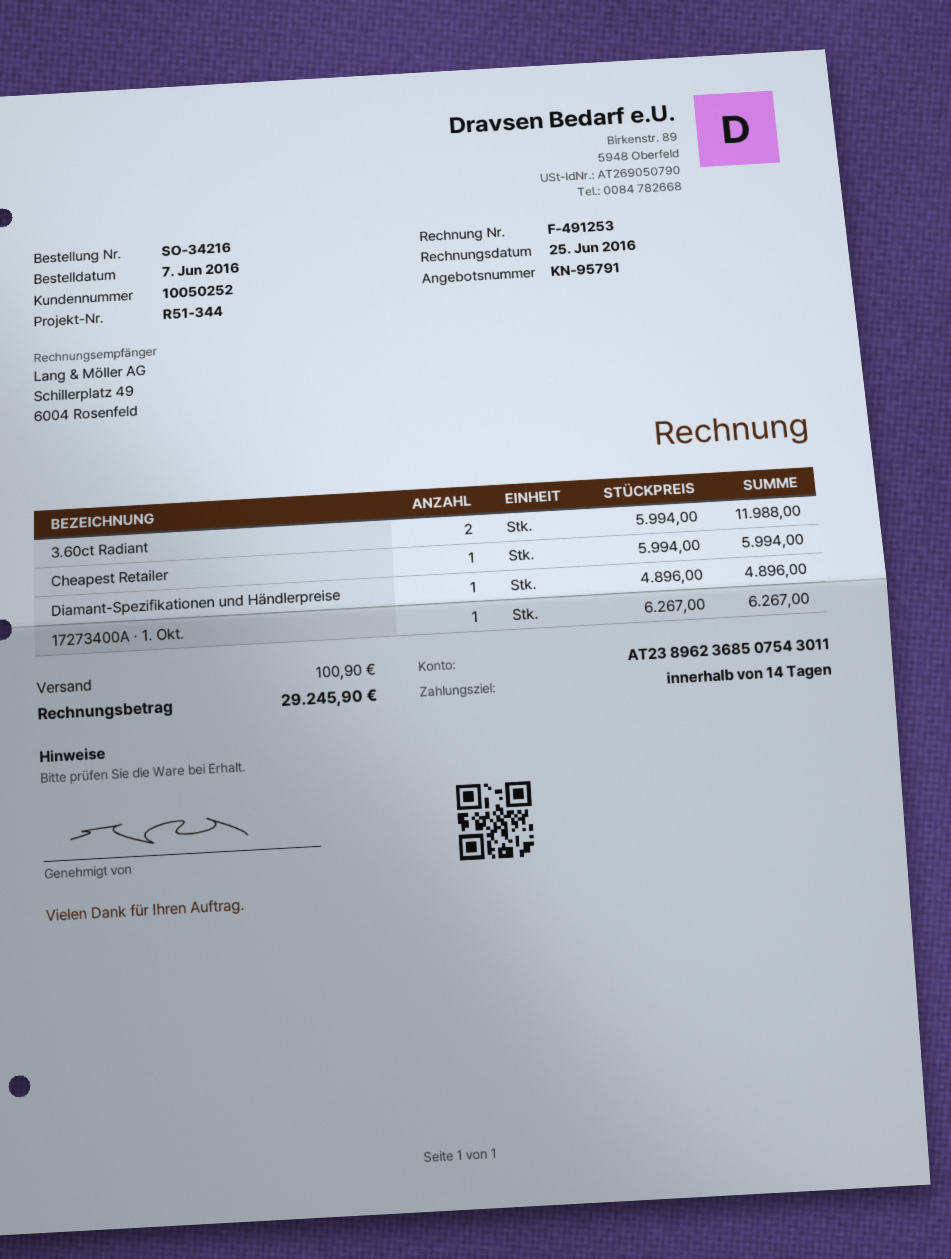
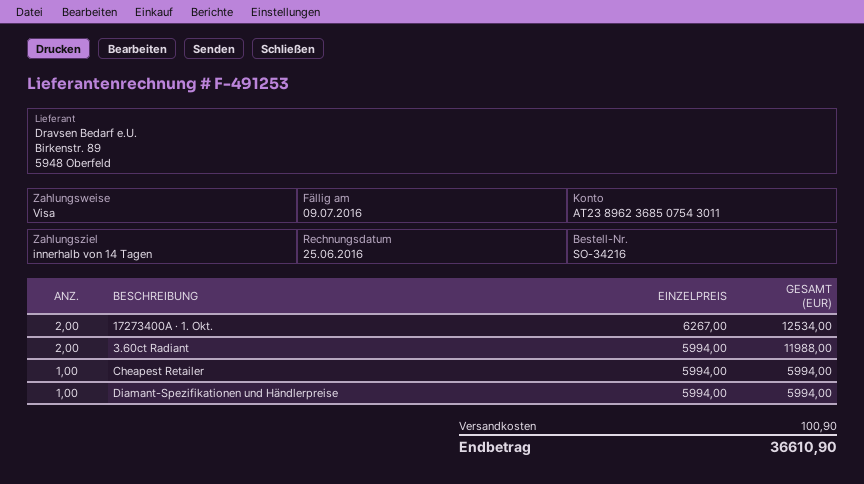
Diamant-Spezifikationen und Händlerpreise: 1 x 4896.00 = 4896.00 -> 1 x 5994.00 = 5994.00
17273400A · 1. Okt.: 1 x 6267.00 = 6267.00 -> 2 x 6267.00 = 12534.00
total: 29245.90 -> 36610.90

